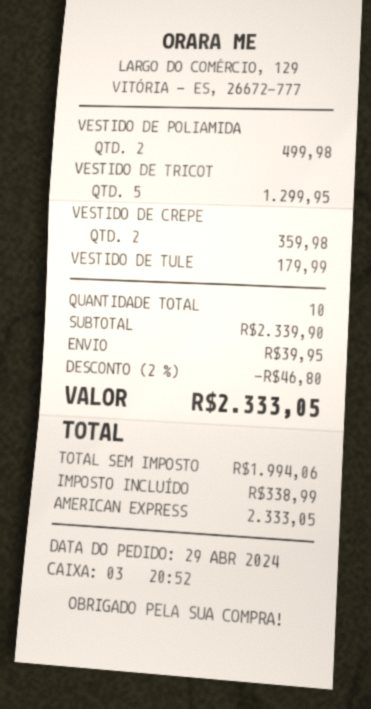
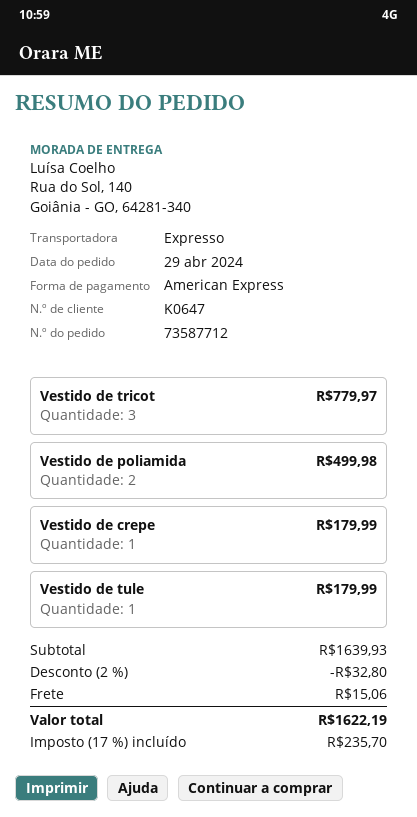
VESTIDO DE TRICOT: 5 for 1299.95 -> 3 for 779.97
VESTIDO DE CREPE: 2 for 359.98 -> 1 for 179.99
subtotal: 2339.90 -> 1639.93
discount: 2% = 46.80 -> 2% = 32.80
shipping: 39.95 -> 15.06
tax: 338.99 -> 235.70
total: 2333.05 -> 1622.19

